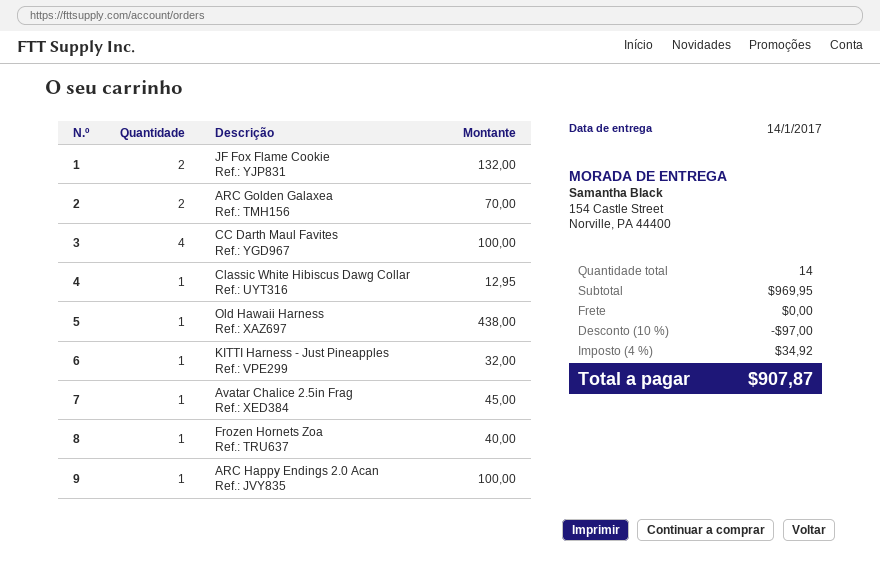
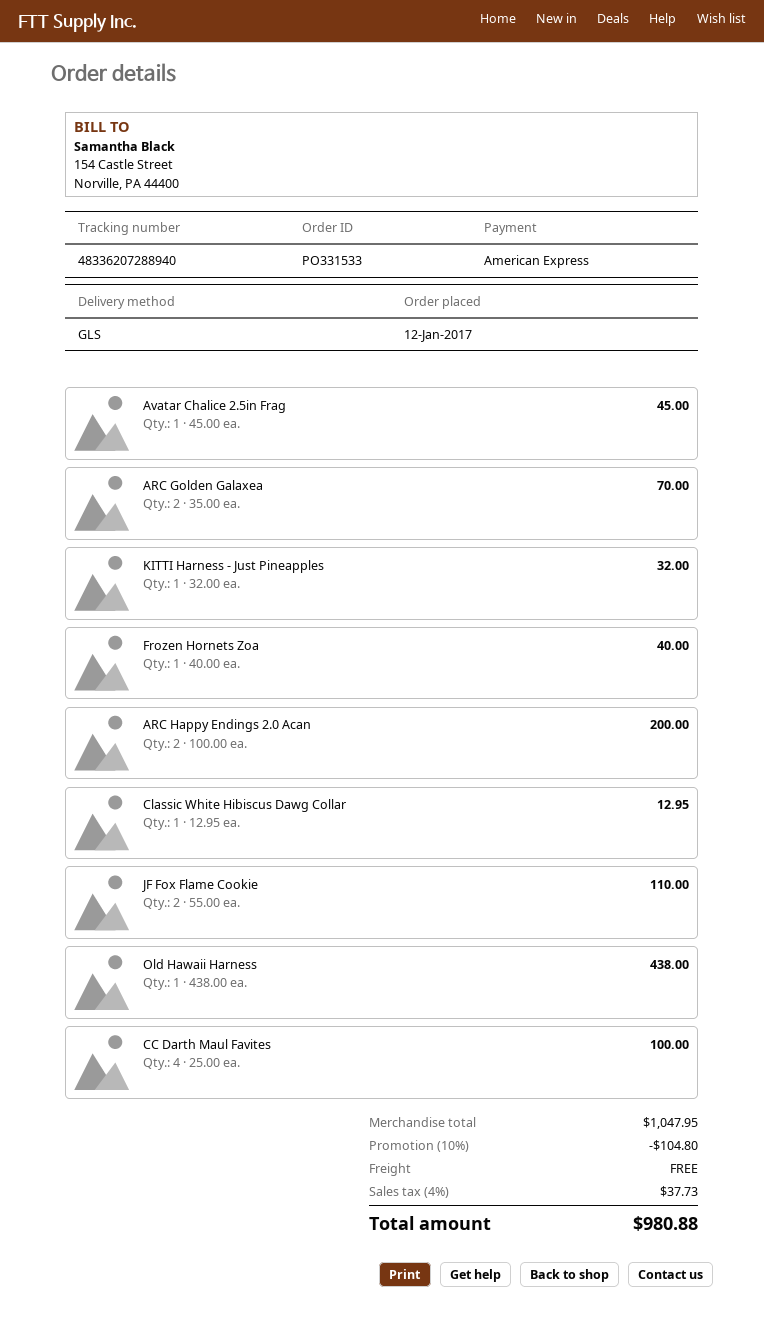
JF Fox Flame Cookie: 2 for 132.00 -> 2 for 110.00
ARC Happy Endings 2.0 Acan: 1 for 100.00 -> 2 for 200.00
subtotal: 969.95 -> 1047.95
discount: 10% = 97.00 -> 10% = 104.80
tax: 4% = 34.92 -> 4% = 37.73
total: 907.87 -> 980.88

